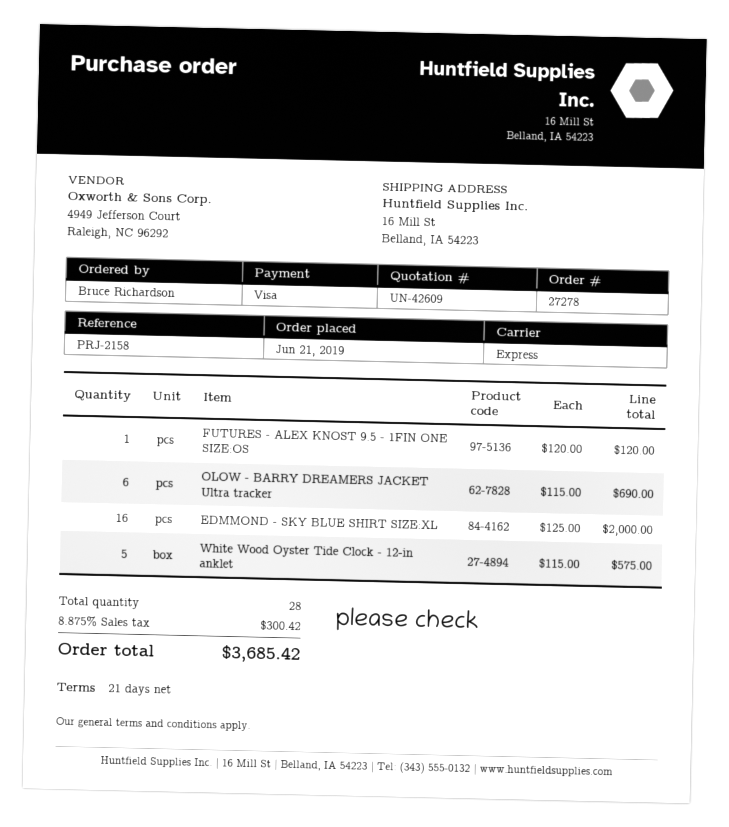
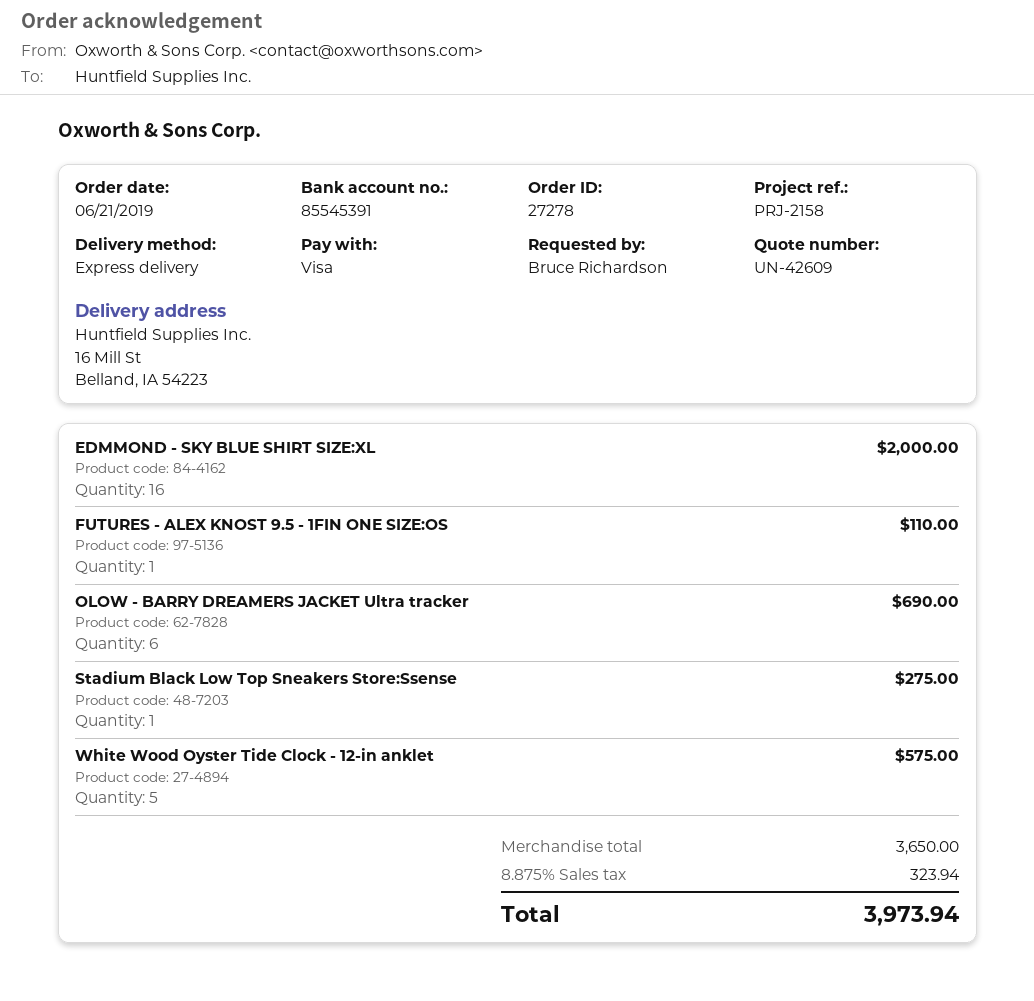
FUTURES - ALEX KNOST 9.5 - 1FIN ONE SIZE:OS: 1 for 120.00 -> 1 for 110.00
Stadium Black Low Top Sneakers Store:Ssense: none -> 1 for 275.00
tax: 8.875% = 300.42 -> 8.875% = 323.94
total: 3685.42 -> 3973.94

